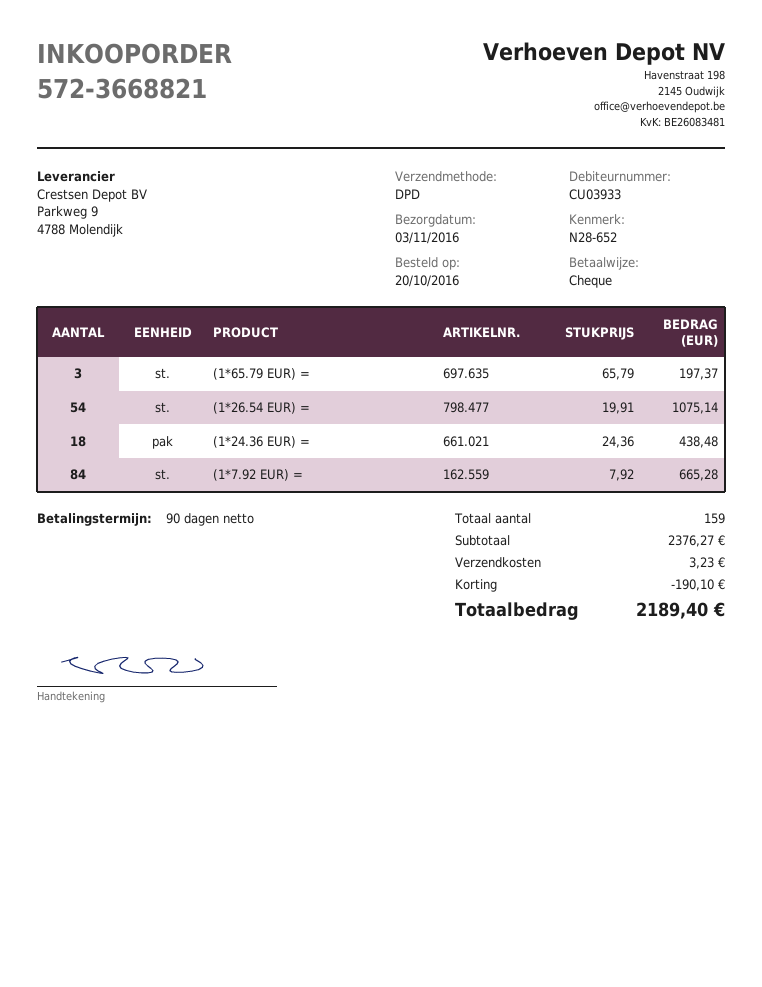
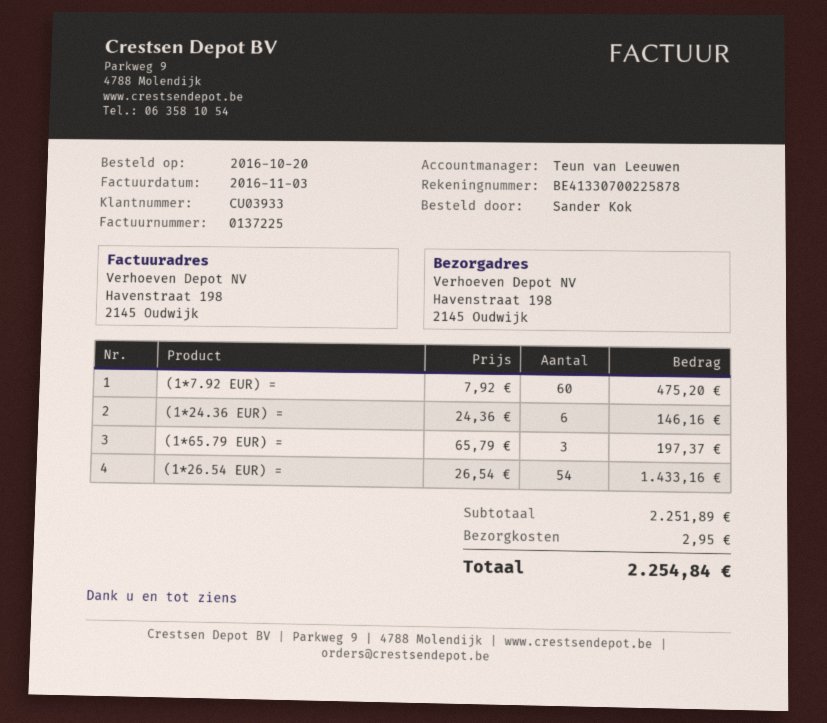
(1*26.54 EUR) =: 54 x 19.91 = 1075.14 -> 54 x 26.54 = 1433.16
(1*24.36 EUR) =: 18 x 24.36 = 438.48 -> 6 x 24.36 = 146.16
(1*7.92 EUR) =: 84 x 7.92 = 665.28 -> 60 x 7.92 = 475.20
subtotal: 2376.27 -> 2251.89
discount: 190.10 -> none
shipping: 3.23 -> 2.95
total: 2189.40 -> 2254.84

